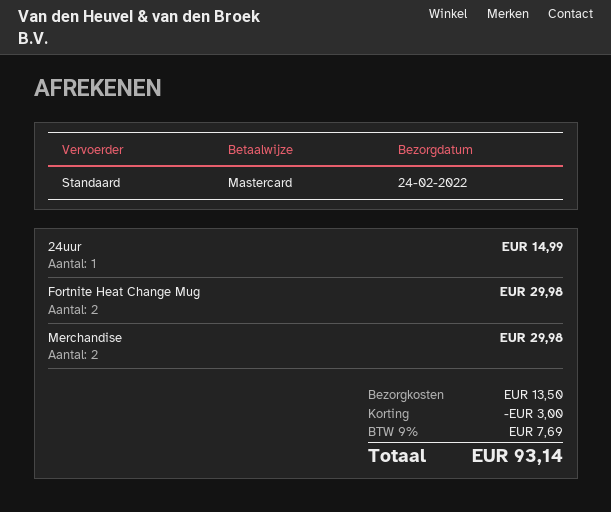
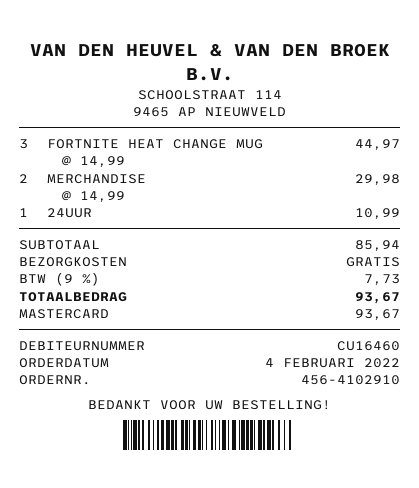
24uur: 1 for 14.99 -> 1 for 10.99
Fortnite Heat Change Mug: 2 for 29.98 -> 3 for 44.97
discount: 3.00 -> none
shipping: 13.50 -> 0.00
tax: 9% = 7.69 -> 9% = 7.73
total: 93.14 -> 93.67

